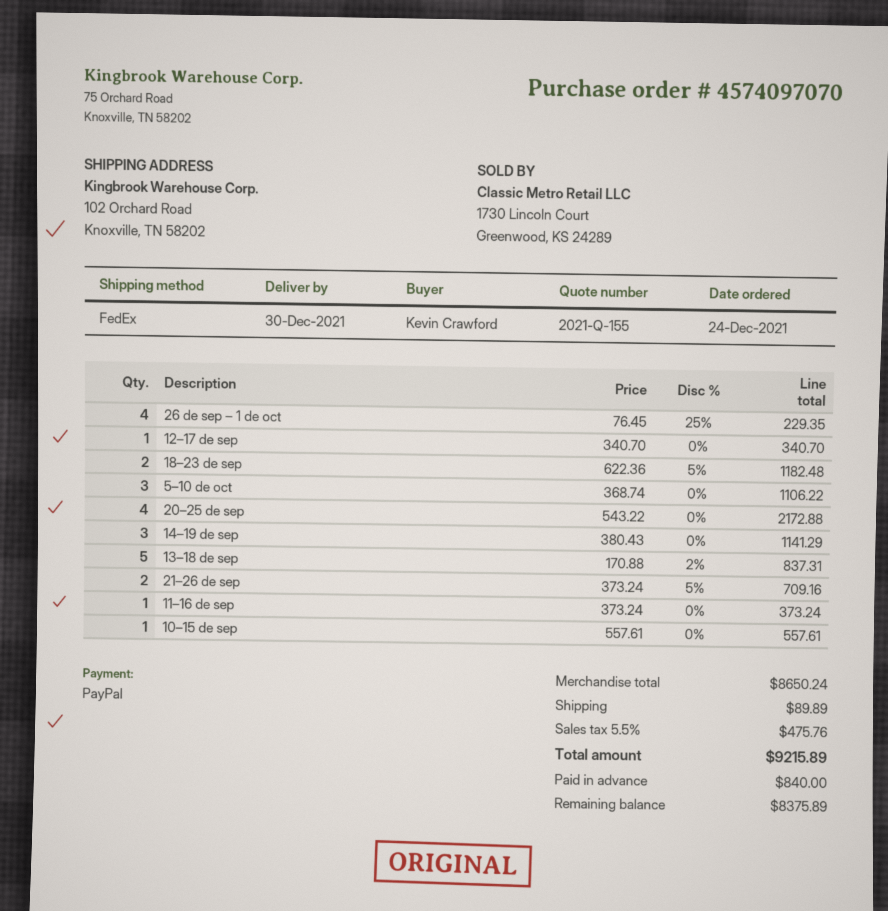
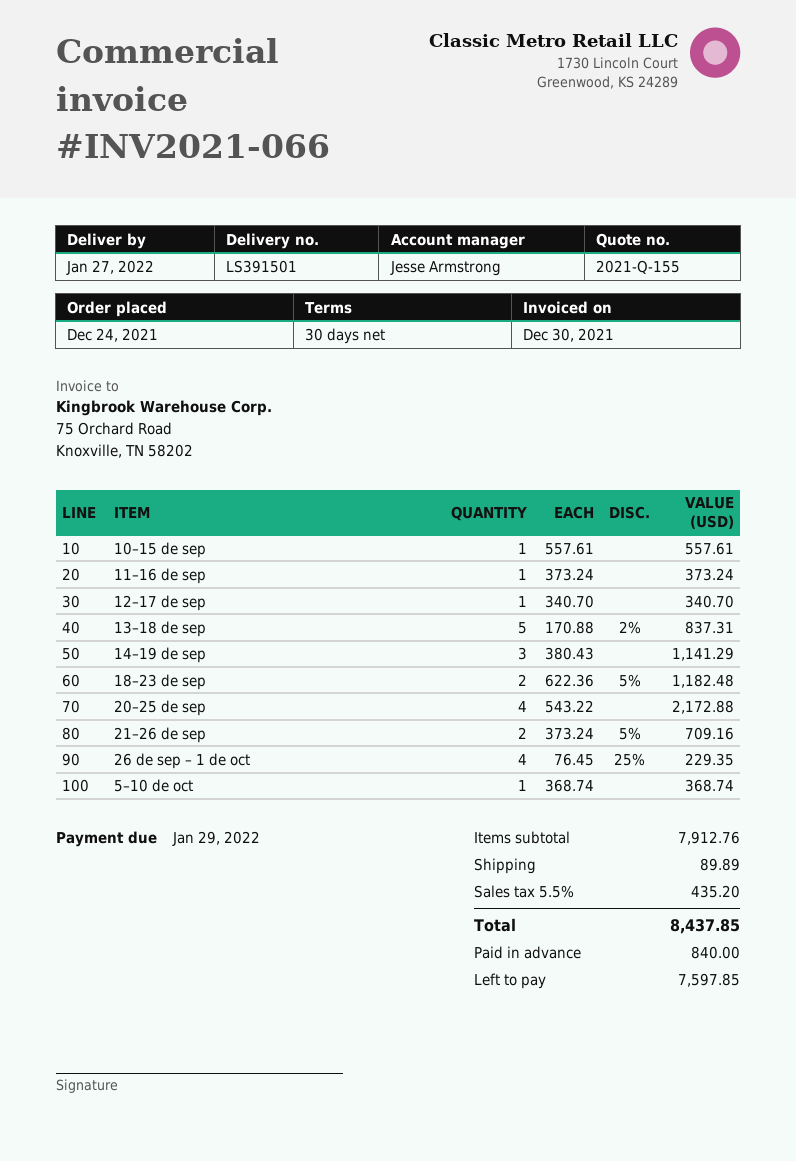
delivery date: 2021-12-30 -> 2022-01-27
5–10 de oct: 3 x 368.74 = 1106.22 -> 1 x 368.74 = 368.74
subtotal: 8650.24 -> 7912.76
tax: 5.5% = 475.76 -> 5.5% = 435.20
total: 9215.89 -> 8437.85
balance: 8375.89 -> 7597.85

